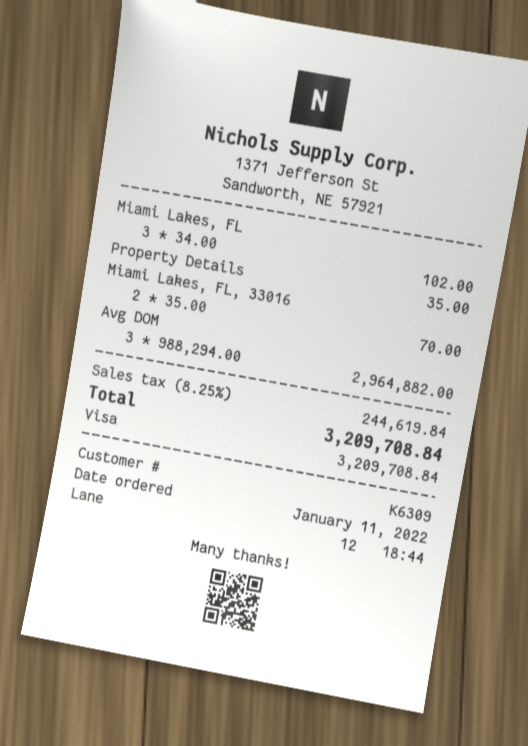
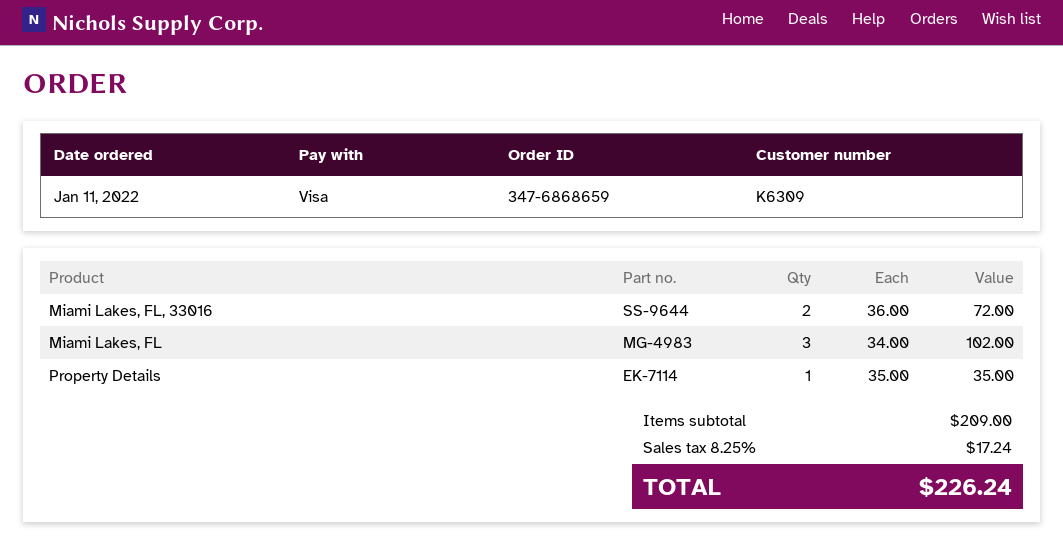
Miami Lakes, FL, 33016: 2 x 35.00 = 70.00 -> 2 x 36.00 = 72.00
Avg DOM: 3 x 988294.00 = 2964882.00 -> none
tax: 8.25% = 244619.84 -> 8.25% = 17.24
total: 3209708.84 -> 226.24

